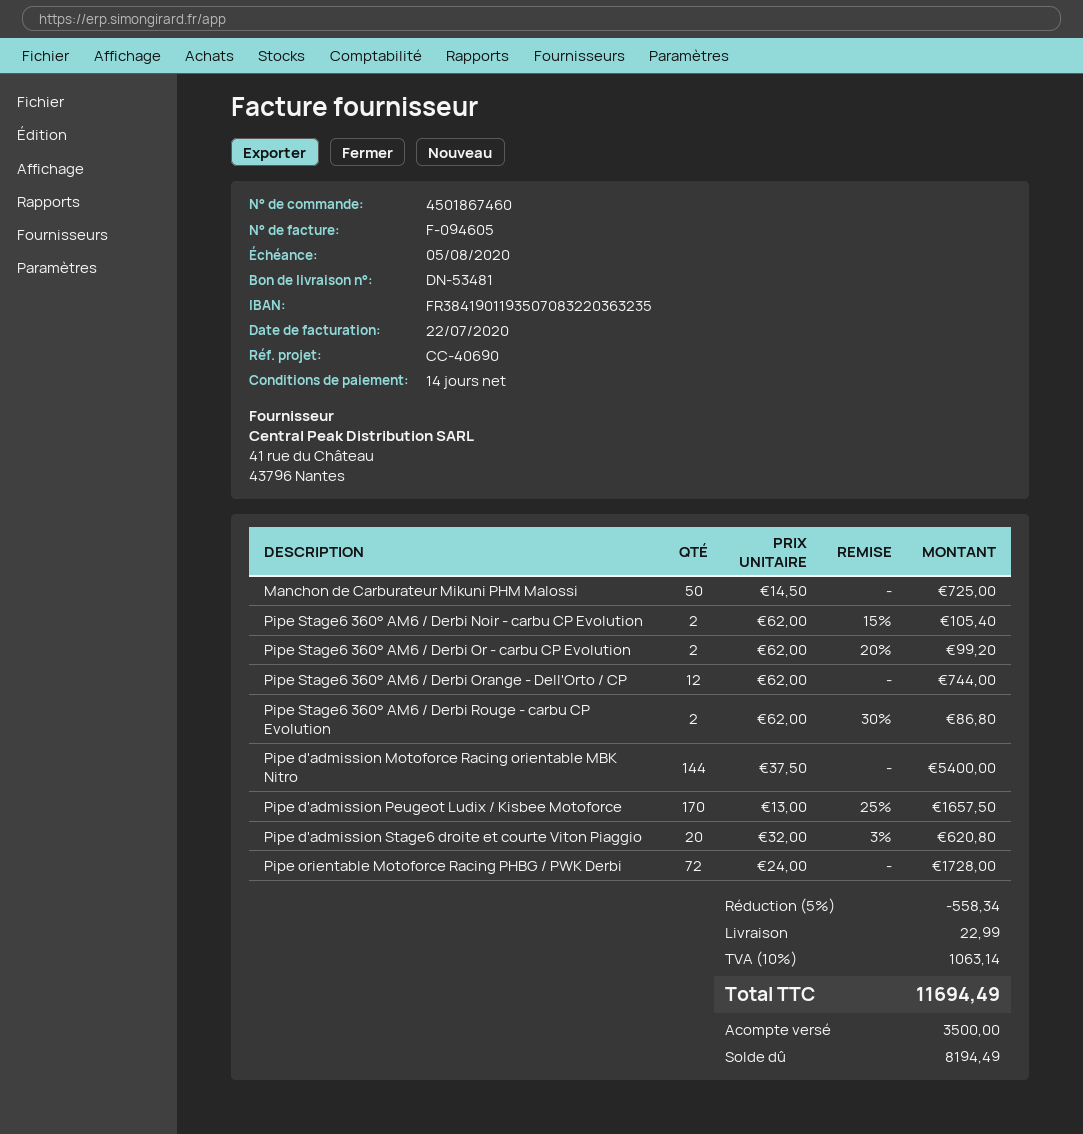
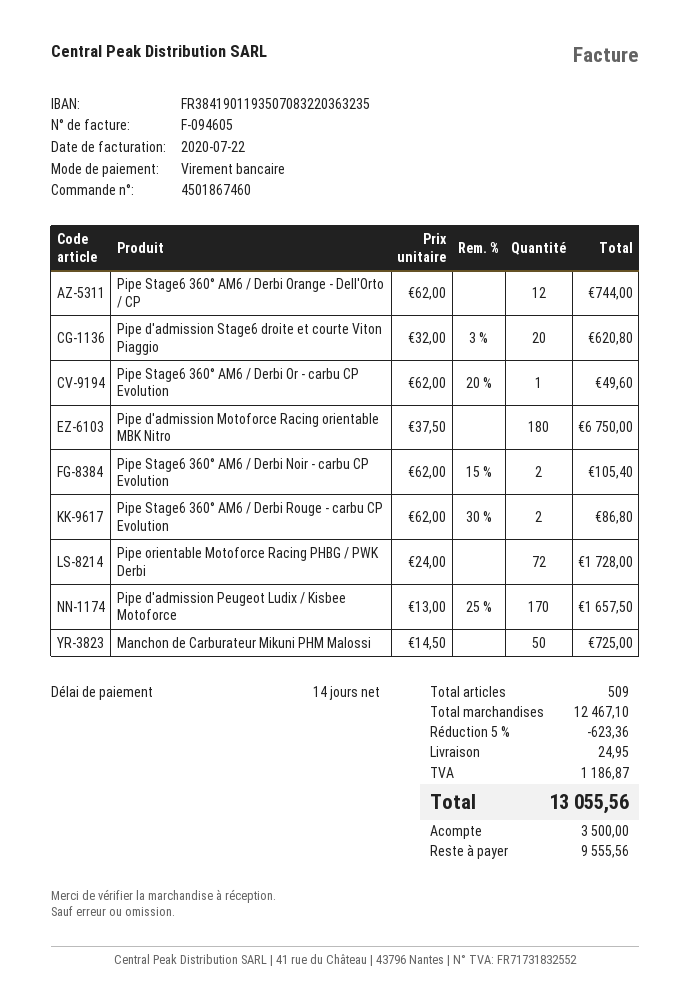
Pipe Stage6 360° AM6 / Derbi Or - carbu CP Evolution: 2 x 62.00 - 20% = 99.20 -> 1 x 62.00 - 20% = 49.60
Pipe d'admission Motoforce Racing orientable MBK Nitro: 144 x 37.50 = 5400.00 -> 180 x 37.50 = 6750.00
discount: 5% = 558.34 -> 5% = 623.36
shipping: 22.99 -> 24.95
tax: 1063.14 -> 1186.87
total: 11694.49 -> 13055.56
balance: 8194.49 -> 9555.56

